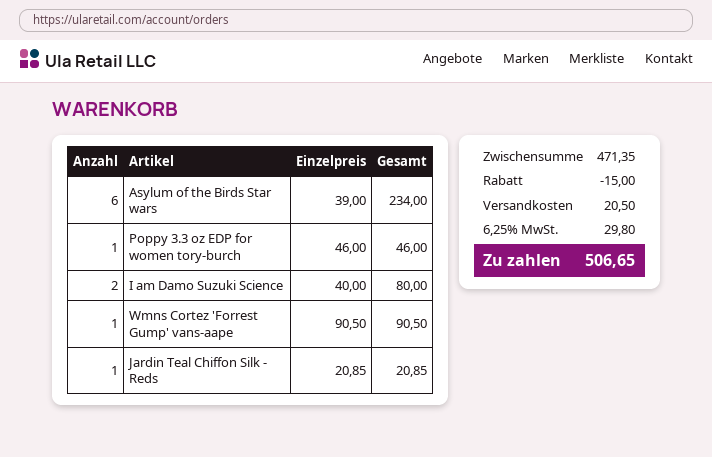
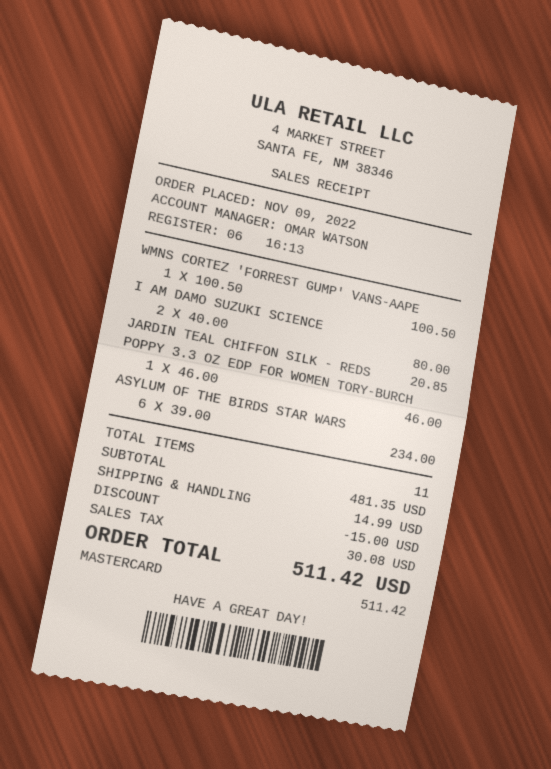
Wmns Cortez 'Forrest Gump' vans-aape: 1 x 90.50 = 90.50 -> 1 x 100.50 = 100.50
subtotal: 471.35 -> 481.35
shipping: 20.50 -> 14.99
tax: 29.80 -> 30.08
total: 506.65 -> 511.42

